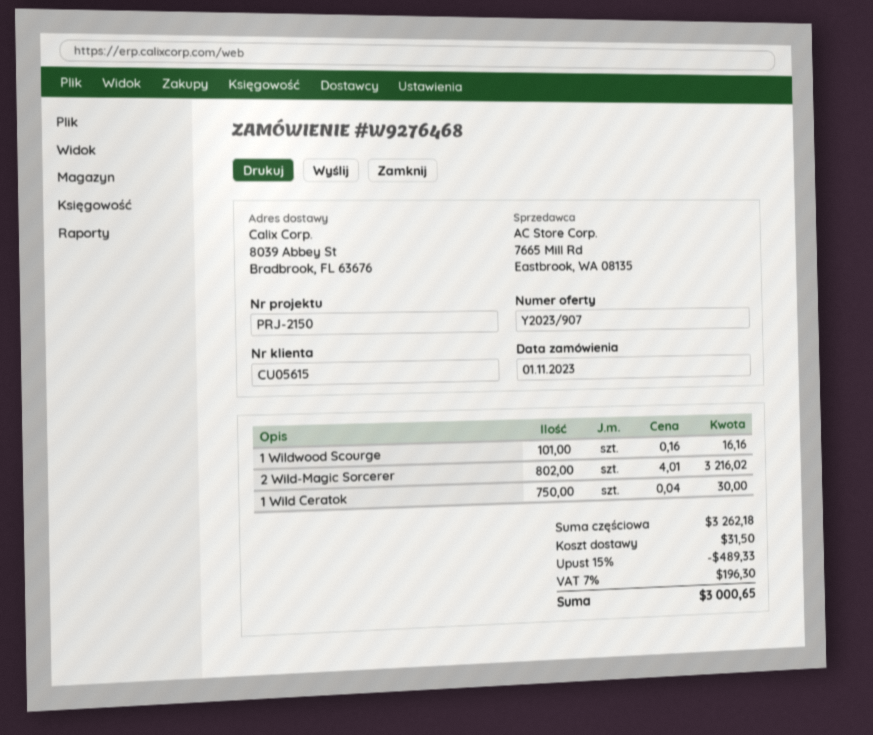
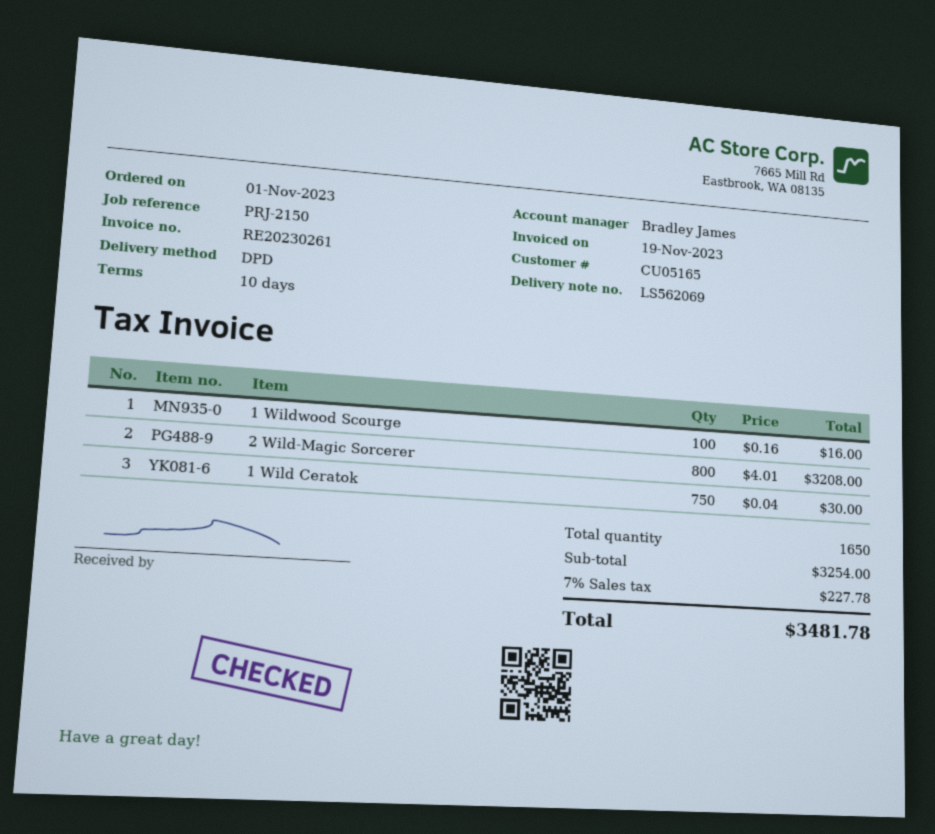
customer number: CU05615 -> CU05165
1 Wildwood Scourge: 101 x 0.16 = 16.16 -> 100 x 0.16 = 16.00
2 Wild-Magic Sorcerer: 802 x 4.01 = 3216.02 -> 800 x 4.01 = 3208.00
subtotal: 3262.18 -> 3254.00
discount: 15% = 489.33 -> none
shipping: 31.50 -> none
tax: 7% = 196.30 -> 7% = 227.78
total: 3000.65 -> 3481.78

